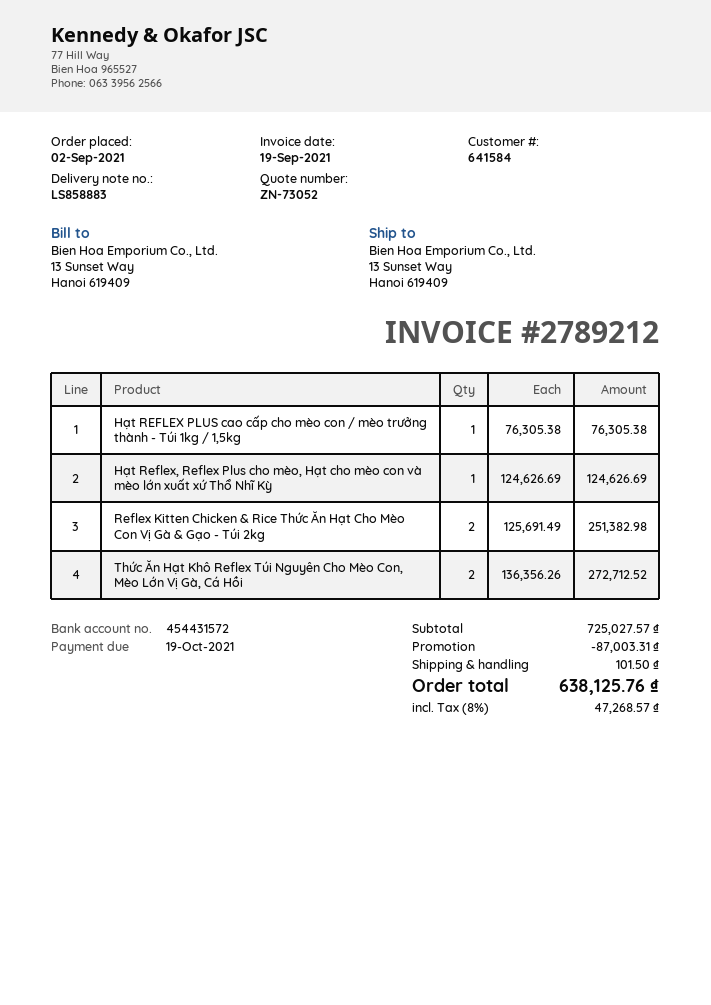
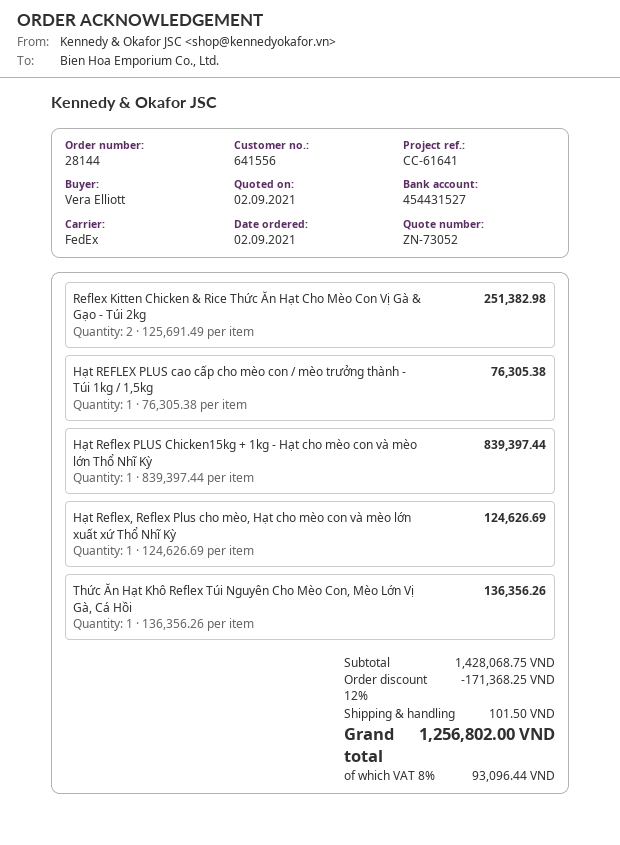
customer number: 641584 -> 641556
bank account: 454431572 -> 454431527
Thức Ăn Hạt Khô Reflex Túi Nguyên Cho Mèo Con, Mèo Lớn Vị Gà, Cá Hồi: 2 x 136356.26 = 272712.52 -> 1 x 136356.26 = 136356.26
Hạt Reflex PLUS Chicken15kg + 1kg - Hạt cho mèo con và mèo lớn Thổ Nhĩ Kỳ: none -> 1 x 839397.44 = 839397.44
subtotal: 725027.57 -> 1428068.75
discount: 87003.31 -> 171368.25
tax: 8% = 47268.57 -> 8% = 93096.44
total: 638125.76 -> 1256802.00

